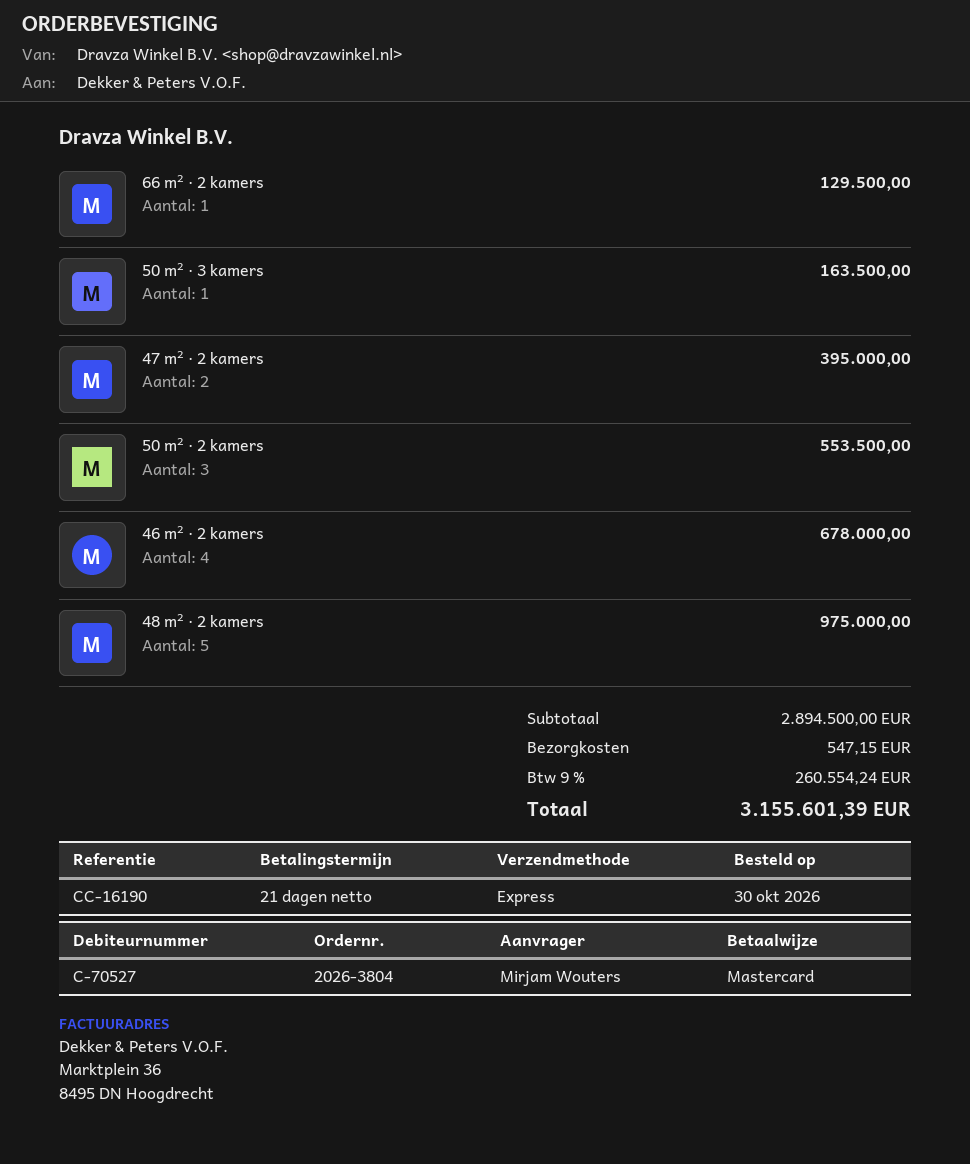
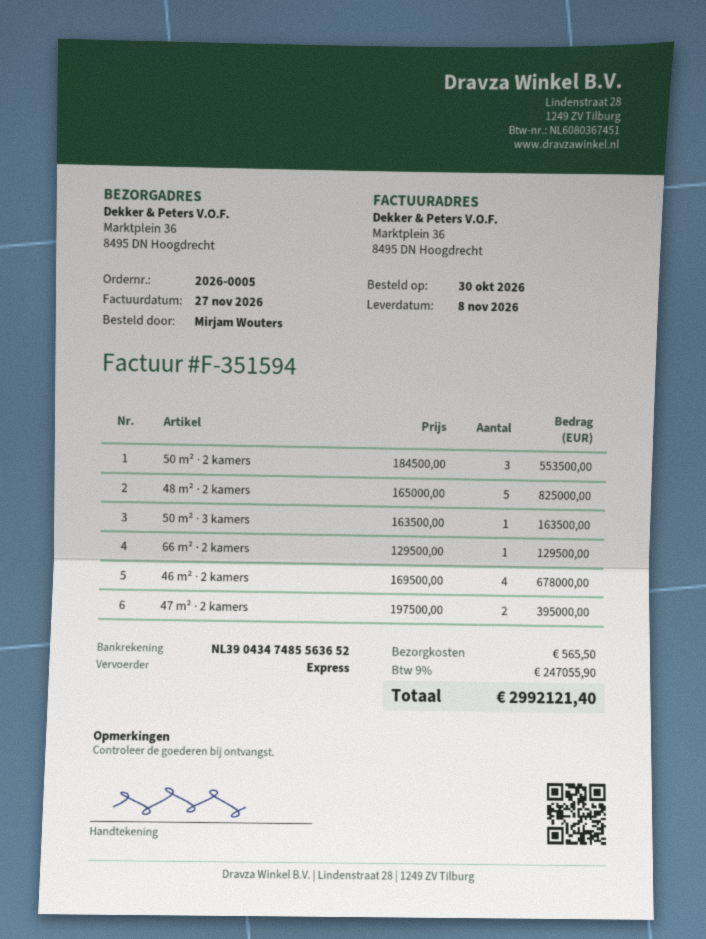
order number: 2026-3804 -> 2026-0005
48 m² · 2 kamers: 5 for 975000.00 -> 5 for 825000.00
shipping: 547.15 -> 565.50
tax: 9% = 260554.24 -> 9% = 247055.90
total: 3155601.39 -> 2992121.40

